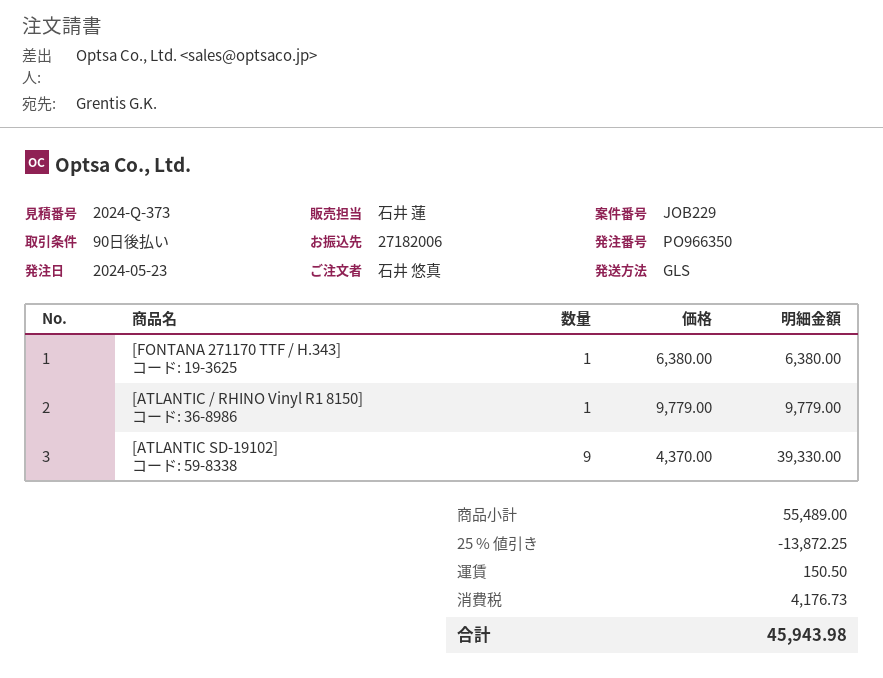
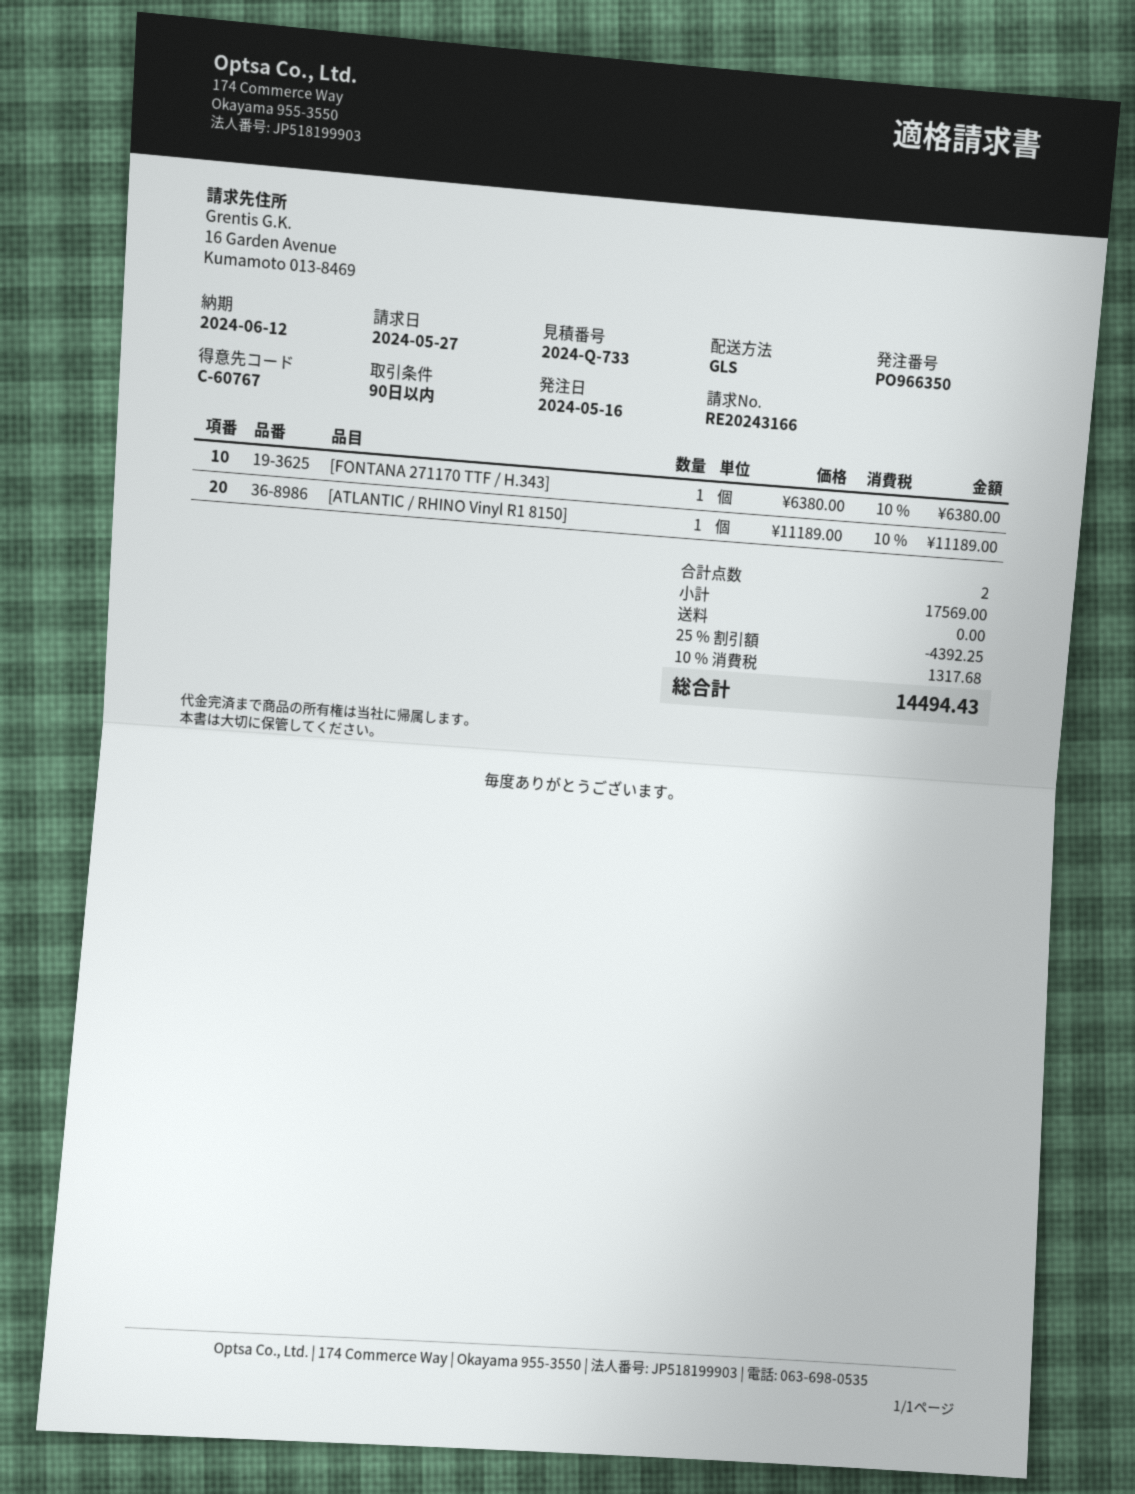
quote number: 2024-Q-373 -> 2024-Q-733
order date: 2024-05-23 -> 2024-05-16
[ATLANTIC / RHINO Vinyl R1 8150]: 1 x 9779.00 = 9779.00 -> 1 x 11189.00 = 11189.00
[ATLANTIC SD-19102]: 9 x 4370.00 = 39330.00 -> none
subtotal: 55489.00 -> 17569.00
discount: 25% = 13872.25 -> 25% = 4392.25
shipping: 150.50 -> 0.00
tax: 4176.73 -> 1317.68
total: 45943.98 -> 14494.43

